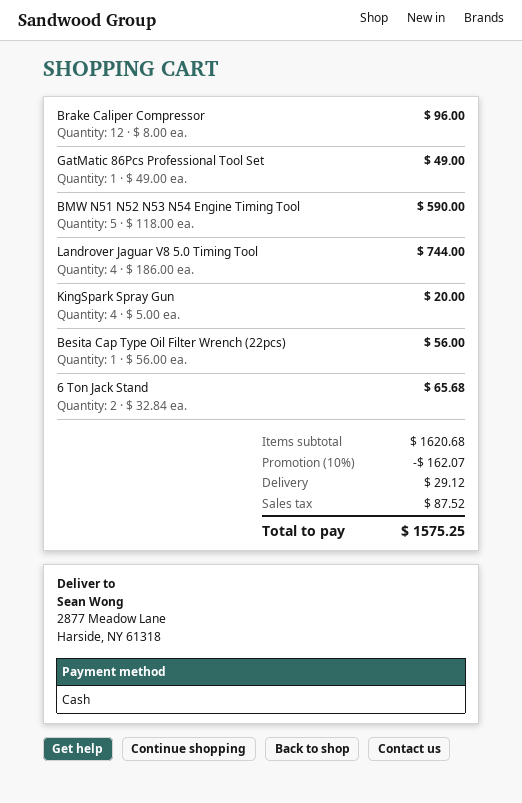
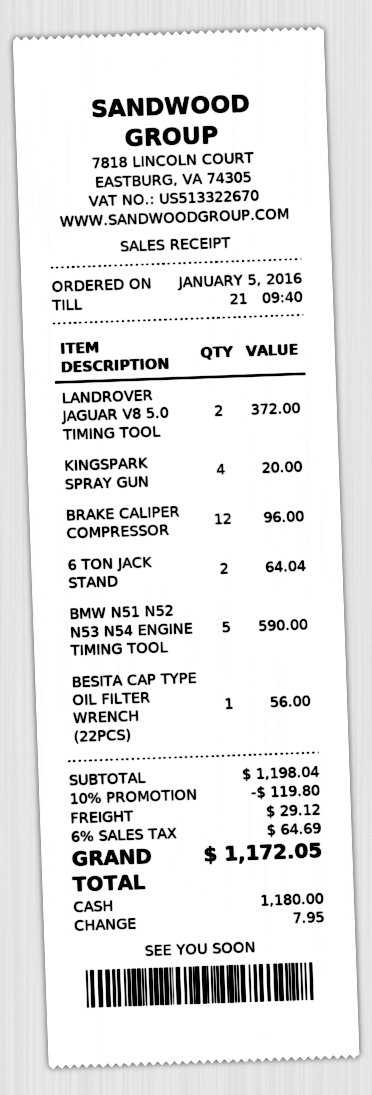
GatMatic 86Pcs Professional Tool Set: 1 for 49.00 -> none
Landrover Jaguar V8 5.0 Timing Tool: 4 for 744.00 -> 2 for 372.00
6 Ton Jack Stand: 2 for 65.68 -> 2 for 64.04
subtotal: 1620.68 -> 1198.04
discount: 10% = 162.07 -> 10% = 119.80
tax: 87.52 -> 64.69
total: 1575.25 -> 1172.05

